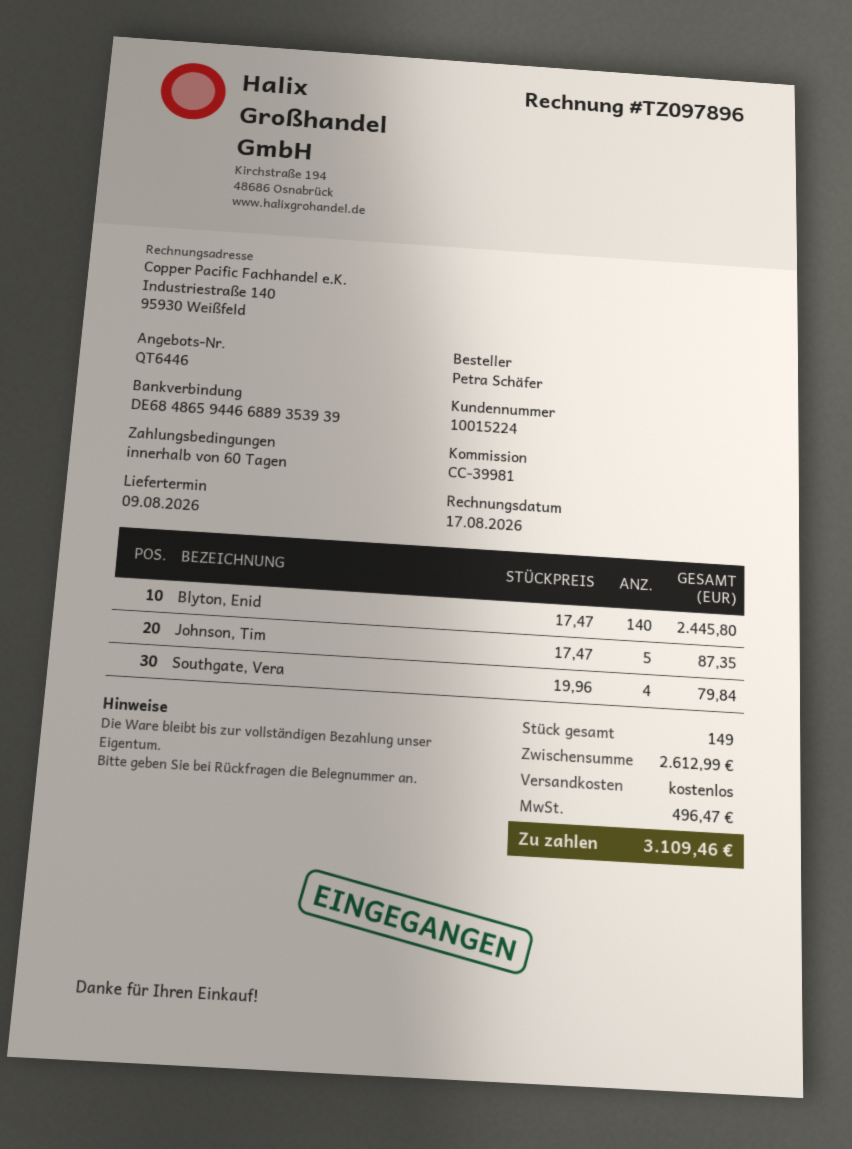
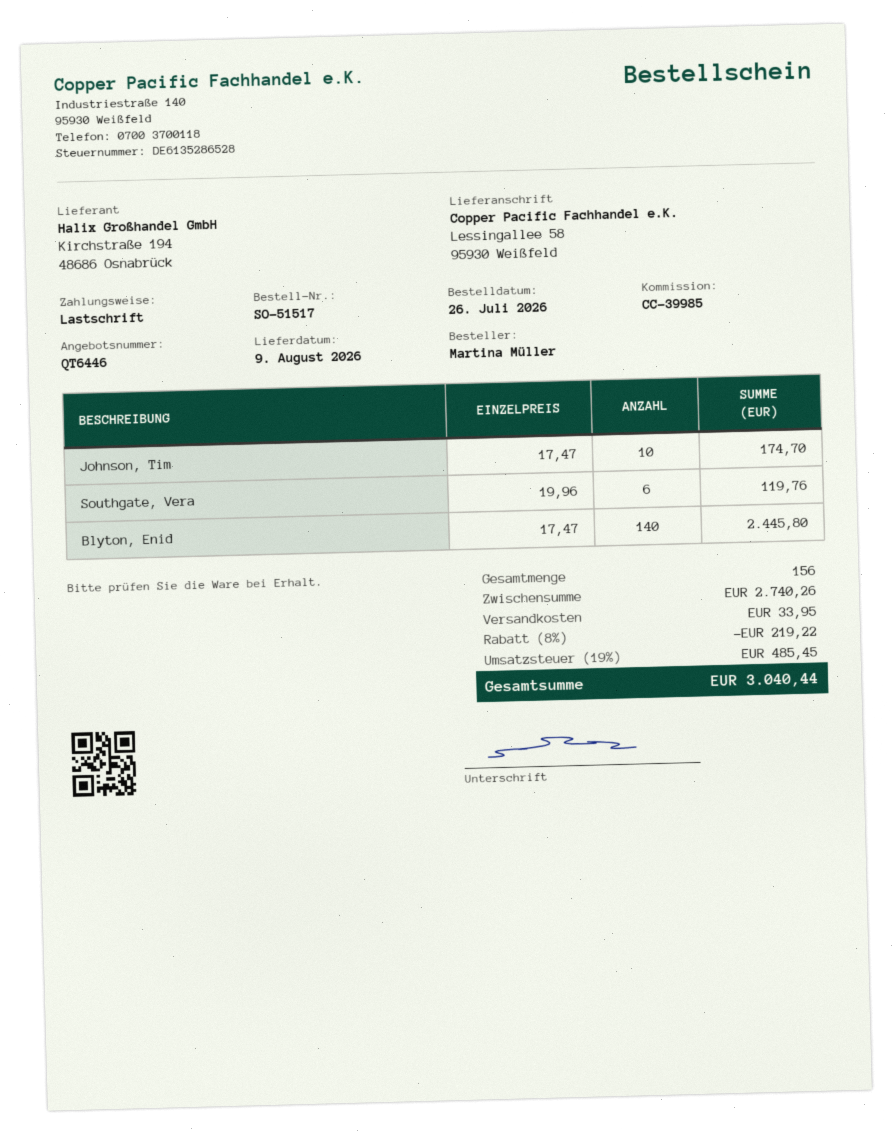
reference: CC-39981 -> CC-39985
ordered by: Petra Schäfer -> Martina Müller
Johnson, Tim: 5 x 17.47 = 87.35 -> 10 x 17.47 = 174.70
Southgate, Vera: 4 x 19.96 = 79.84 -> 6 x 19.96 = 119.76
total quantity: 149 -> 156
subtotal: 2612.99 -> 2740.26
discount: none -> 8% = 219.22
shipping: 0.00 -> 33.95
tax: 496.47 -> 485.45
total: 3109.46 -> 3040.44

